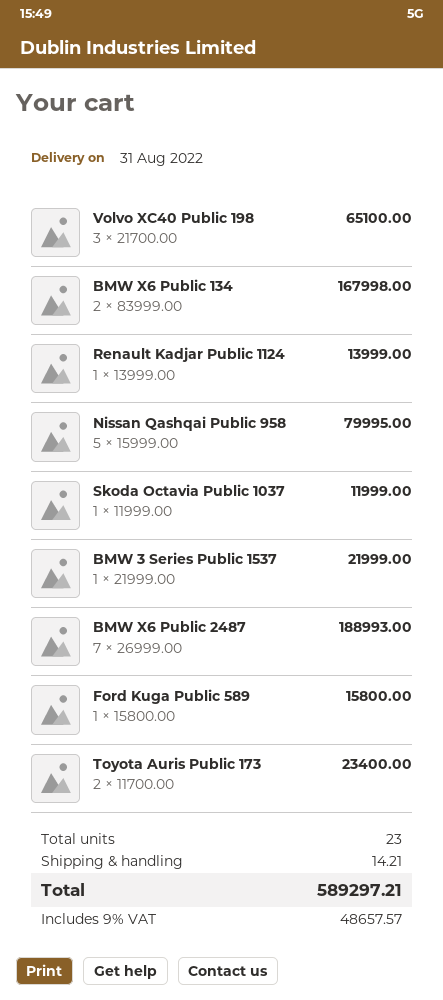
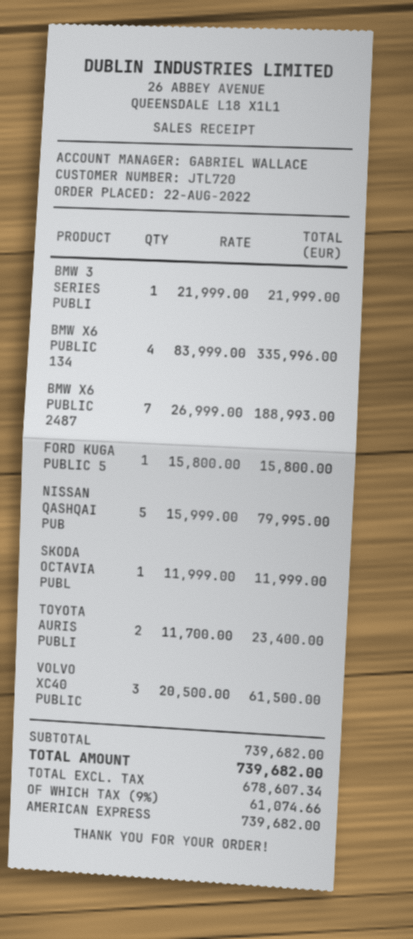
Volvo XC40 Public 198: 3 x 21700.00 = 65100.00 -> 3 x 20500.00 = 61500.00
BMW X6 Public 134: 2 x 83999.00 = 167998.00 -> 4 x 83999.00 = 335996.00
Renault Kadjar Public 1124: 1 x 13999.00 = 13999.00 -> none
shipping: 14.21 -> none
tax: 9% = 48657.57 -> 9% = 61074.66
total: 589297.21 -> 739682.00

